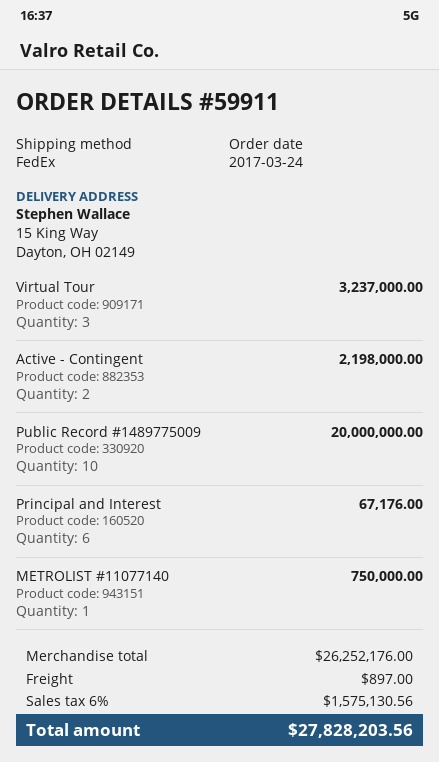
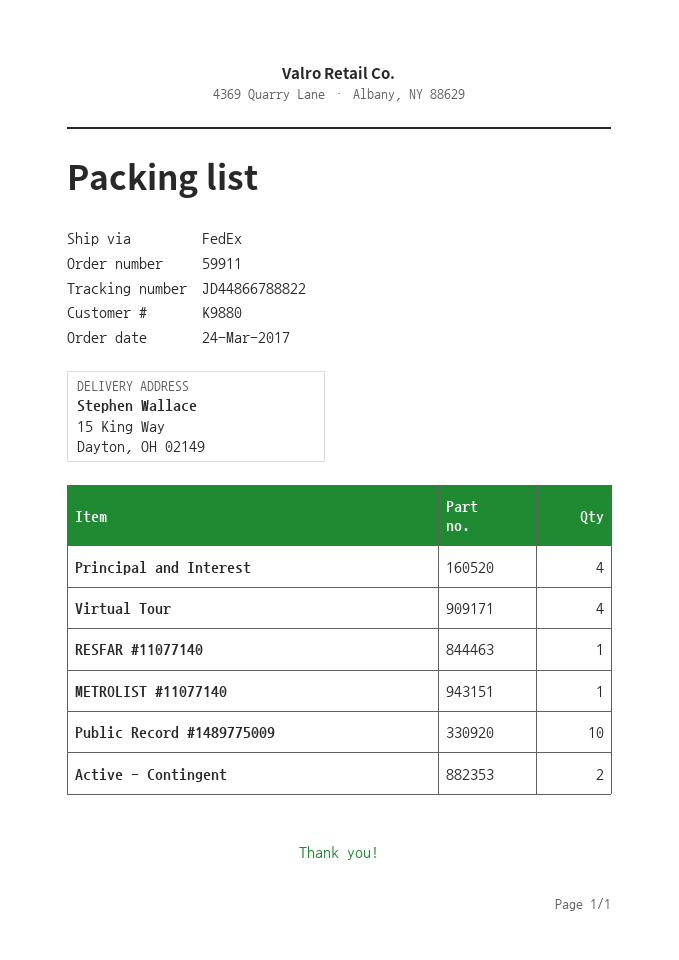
Virtual Tour: 3 -> 4
Principal and Interest: 6 -> 4
RESFAR #11077140: none -> 1

